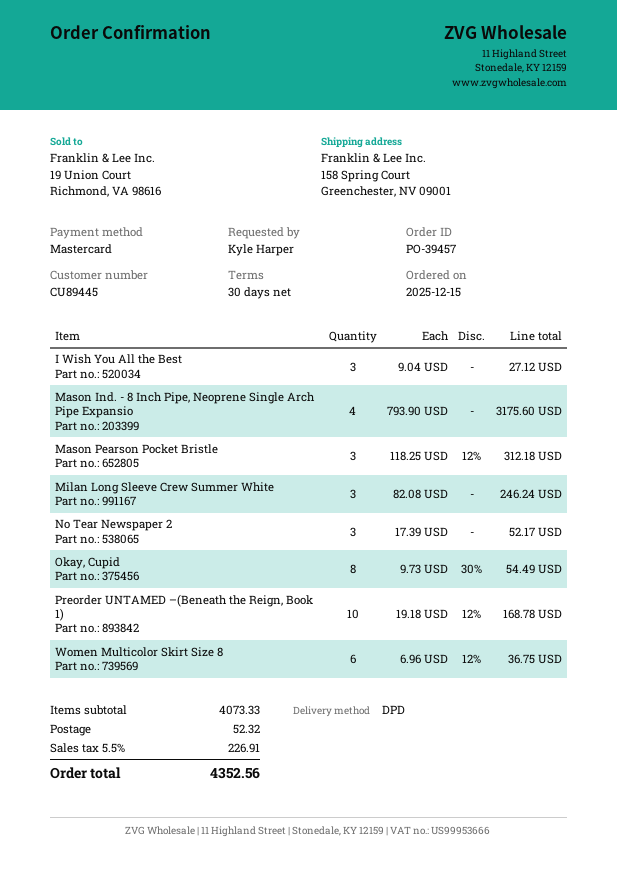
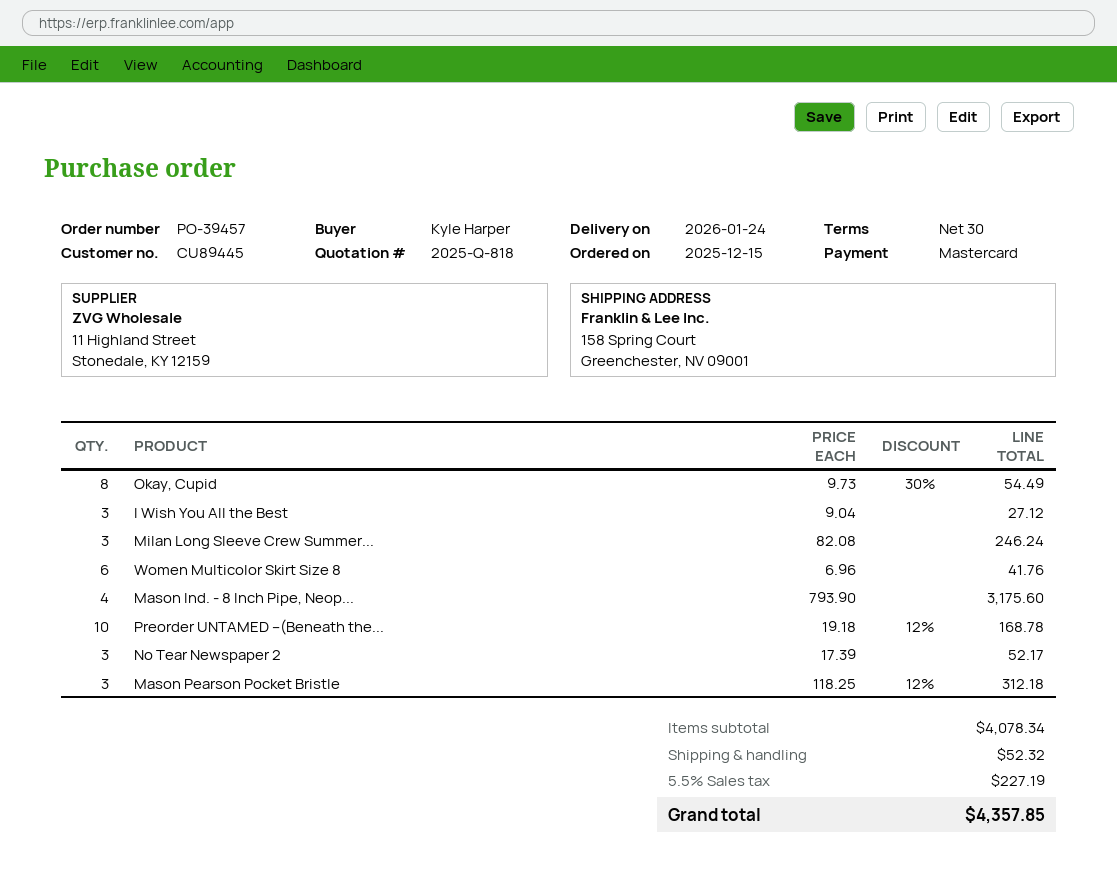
Women Multicolor Skirt Size 8: 6 x 6.96 - 12% = 36.75 -> 6 x 6.96 = 41.76
subtotal: 4073.33 -> 4078.34
tax: 5.5% = 226.91 -> 5.5% = 227.19
total: 4352.56 -> 4357.85

